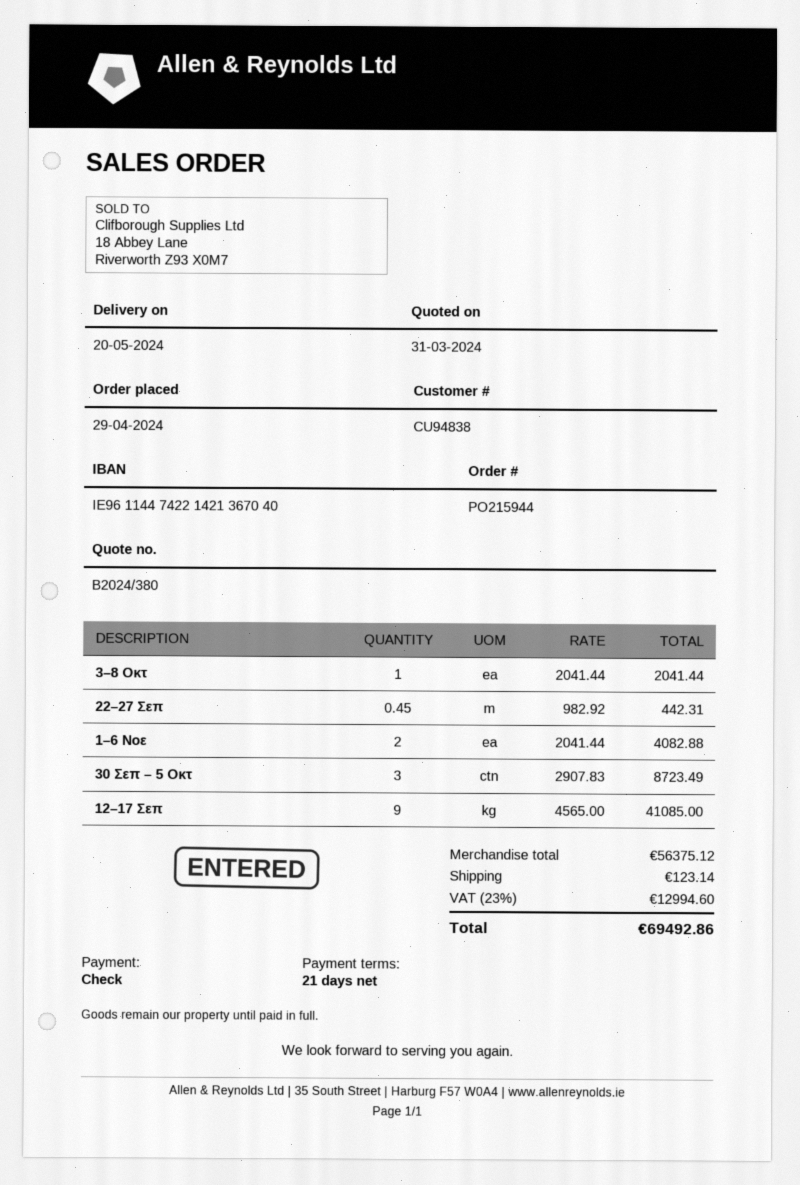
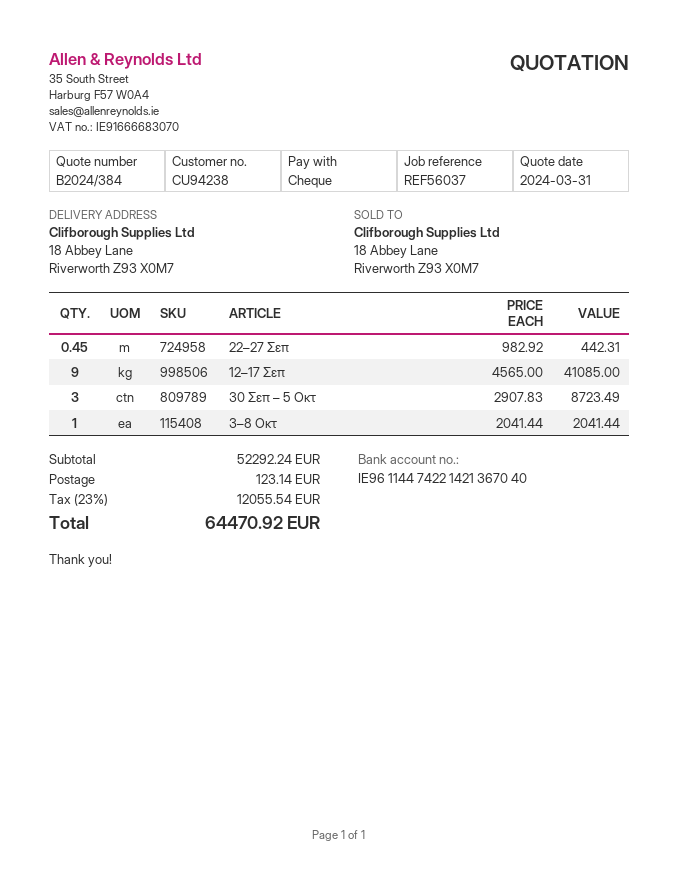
quote number: B2024/380 -> B2024/384
customer number: CU94838 -> CU94238
1–6 Νοε: 2 x 2041.44 = 4082.88 -> none
subtotal: 56375.12 -> 52292.24
tax: 23% = 12994.60 -> 23% = 12055.54
total: 69492.86 -> 64470.92

